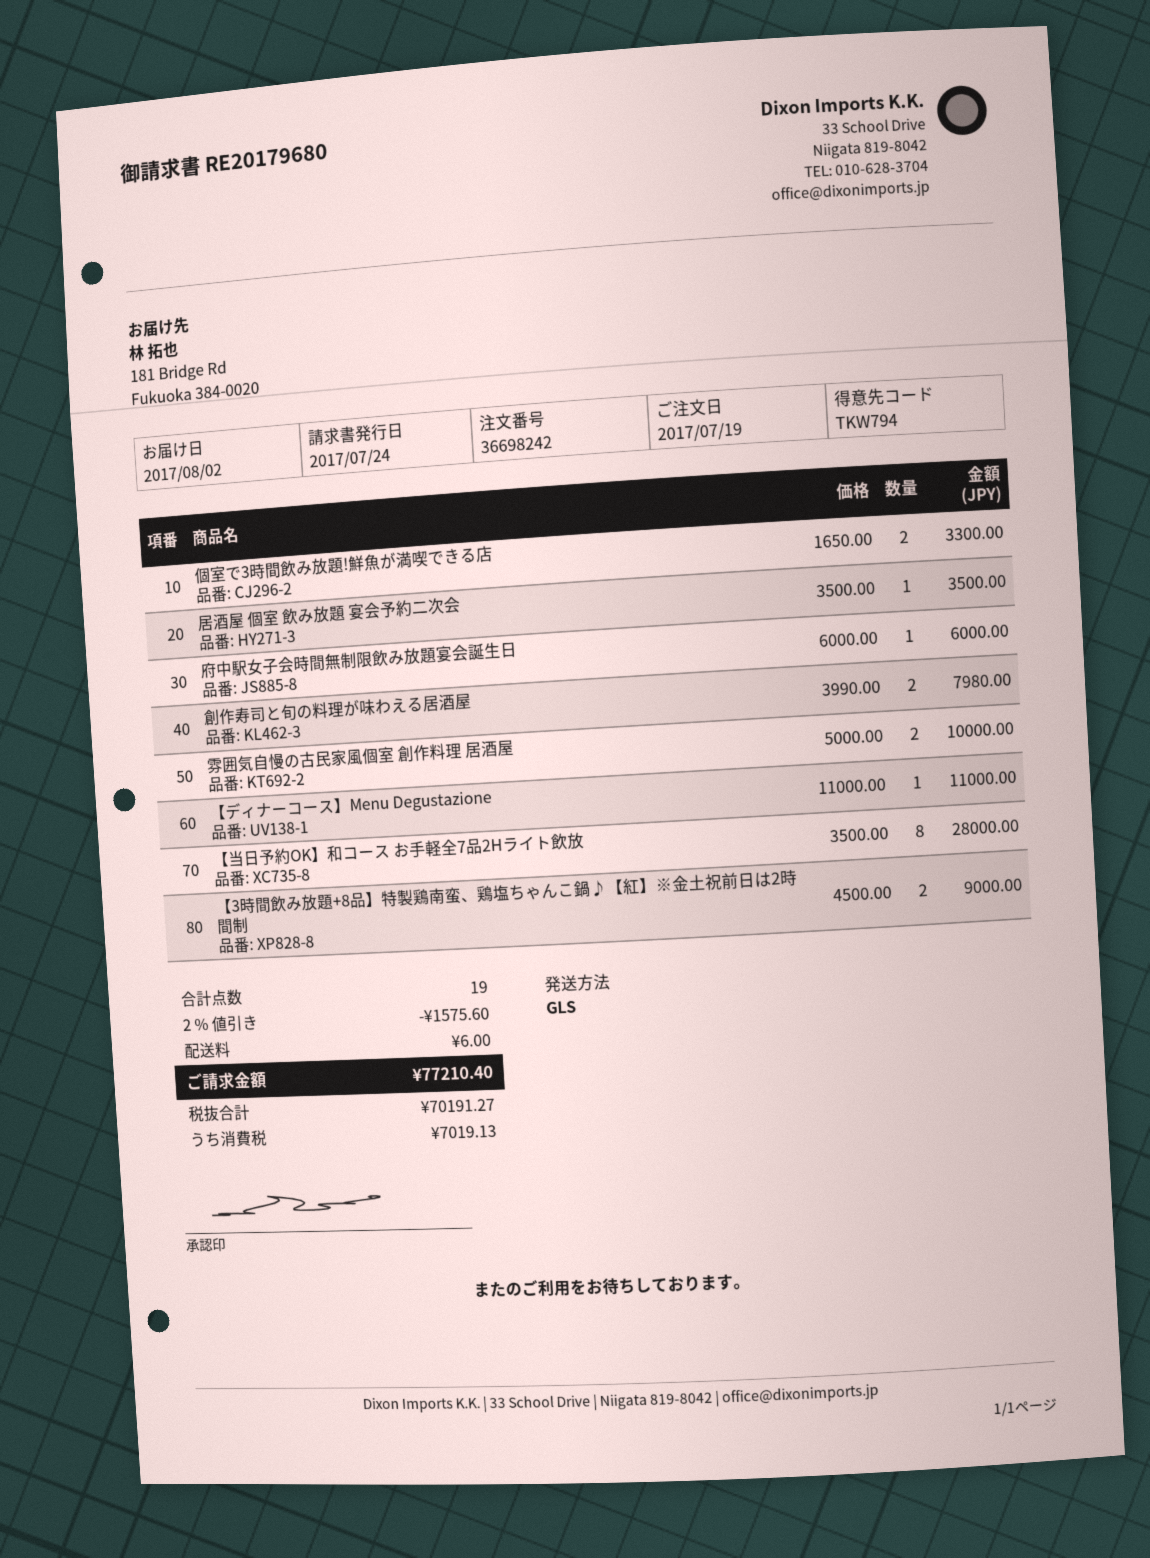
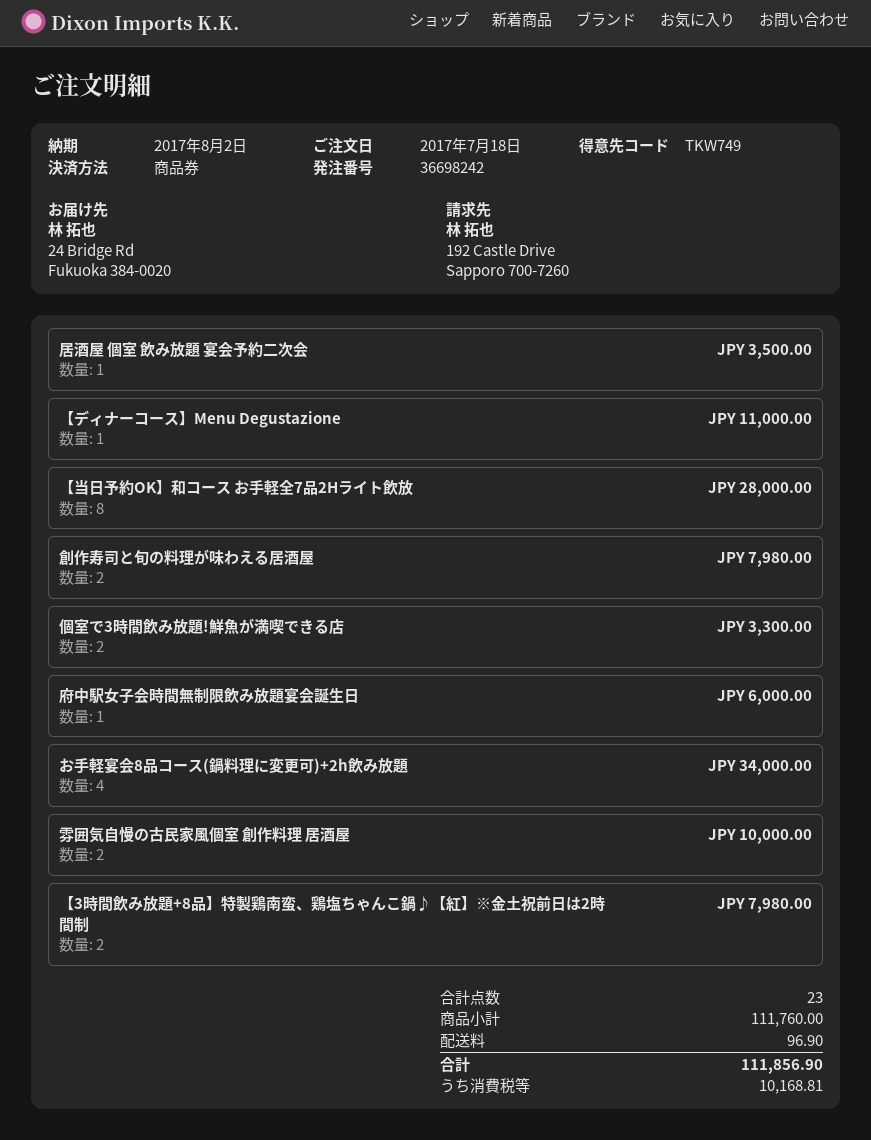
order date: 2017-07-19 -> 2017-07-18
customer number: TKW794 -> TKW749
ship to: 181 Bridge Rd, Fukuoka 384-0020 -> 24 Bridge Rd, Fukuoka 384-0020
【3時間飲み放題+8品】特製鶏南蛮、鶏塩ちゃんこ鍋♪【紅】※金土祝前日は2時間制: 2 for 9000.00 -> 2 for 7980.00
お手軽宴会8品コース(鍋料理に変更可)+2h飲み放題: none -> 4 for 34000.00
total quantity: 19 -> 23
discount: 2% = 1575.60 -> none
shipping: 6.00 -> 96.90
tax: 7019.13 -> 10168.81
total: 77210.40 -> 111856.90

